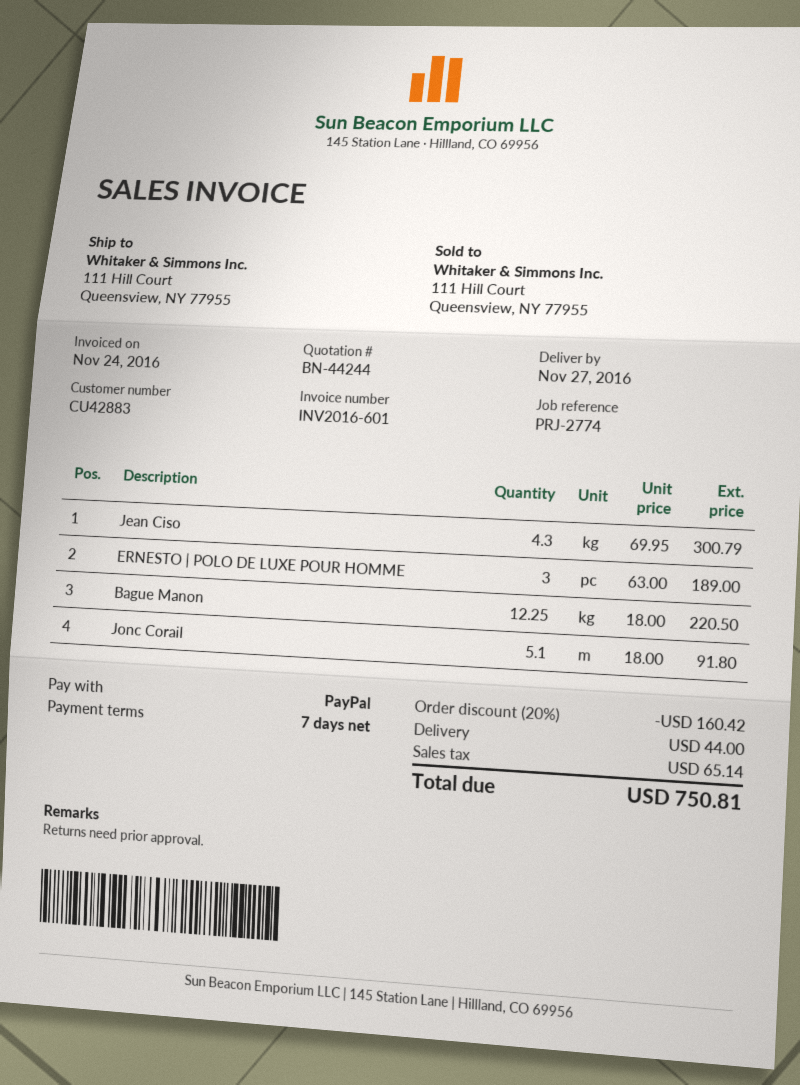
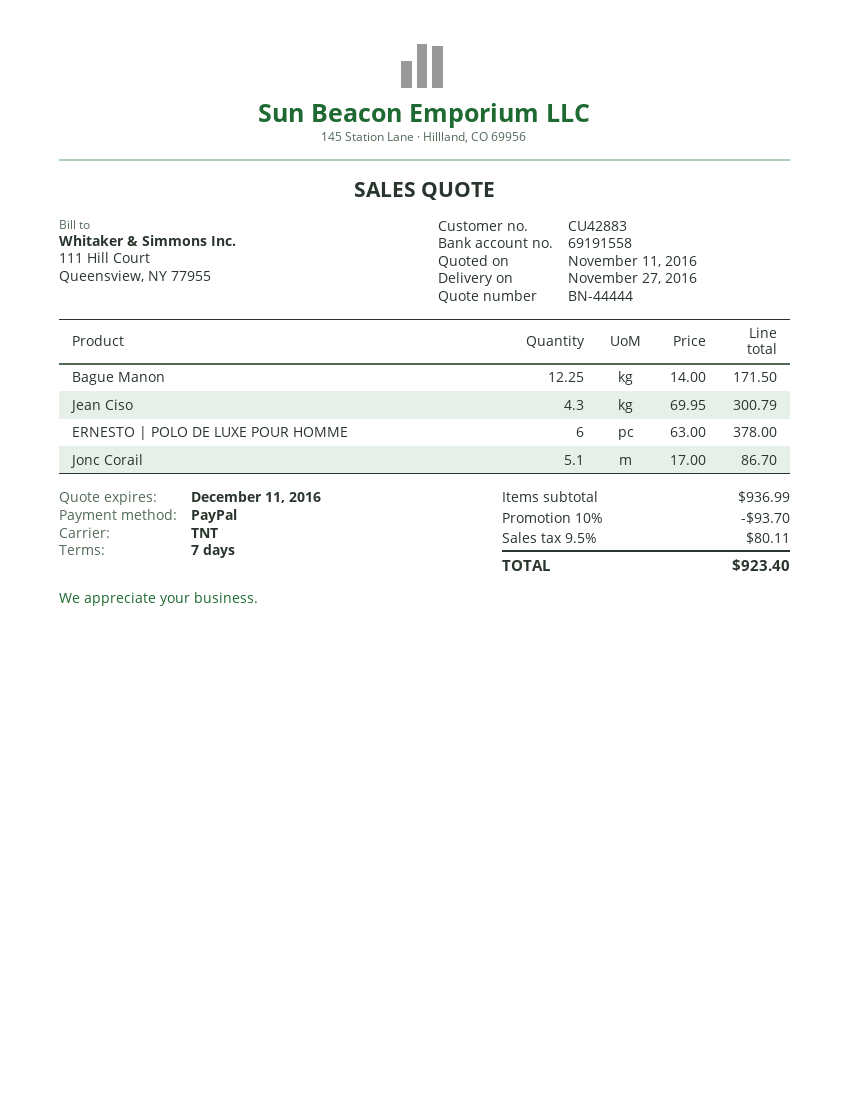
quote number: BN-44244 -> BN-44444
ERNESTO | POLO DE LUXE POUR HOMME: 3 x 63.00 = 189.00 -> 6 x 63.00 = 378.00
Bague Manon: 12.25 x 18.00 = 220.50 -> 12.25 x 14.00 = 171.50
Jonc Corail: 5.1 x 18.00 = 91.80 -> 5.1 x 17.00 = 86.70
discount: 20% = 160.42 -> 10% = 93.70
shipping: 44.00 -> none
tax: 65.14 -> 80.11
total: 750.81 -> 923.40

